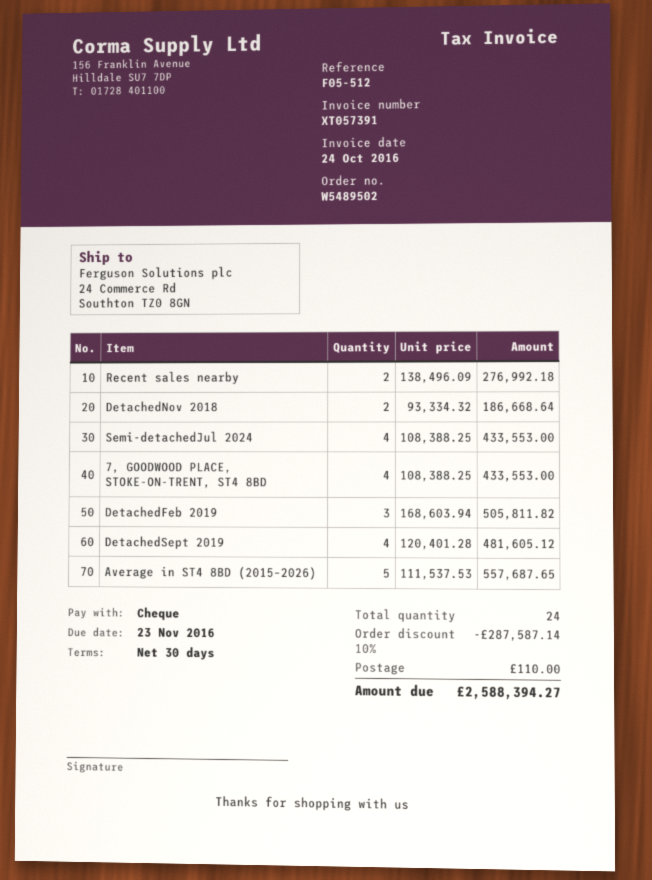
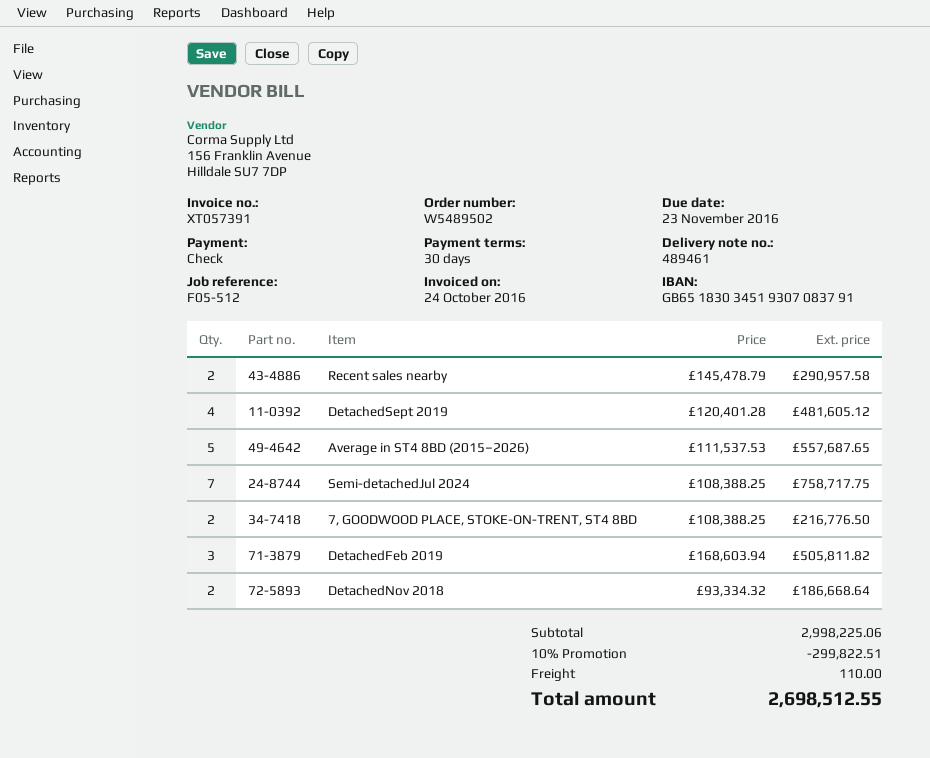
Recent sales nearby: 2 x 138496.09 = 276992.18 -> 2 x 145478.79 = 290957.58
Semi-detachedJul 2024: 4 x 108388.25 = 433553.00 -> 7 x 108388.25 = 758717.75
7, GOODWOOD PLACE, STOKE-ON-TRENT, ST4 8BD: 4 x 108388.25 = 433553.00 -> 2 x 108388.25 = 216776.50
discount: 10% = 287587.14 -> 10% = 299822.51
total: 2588394.27 -> 2698512.55

